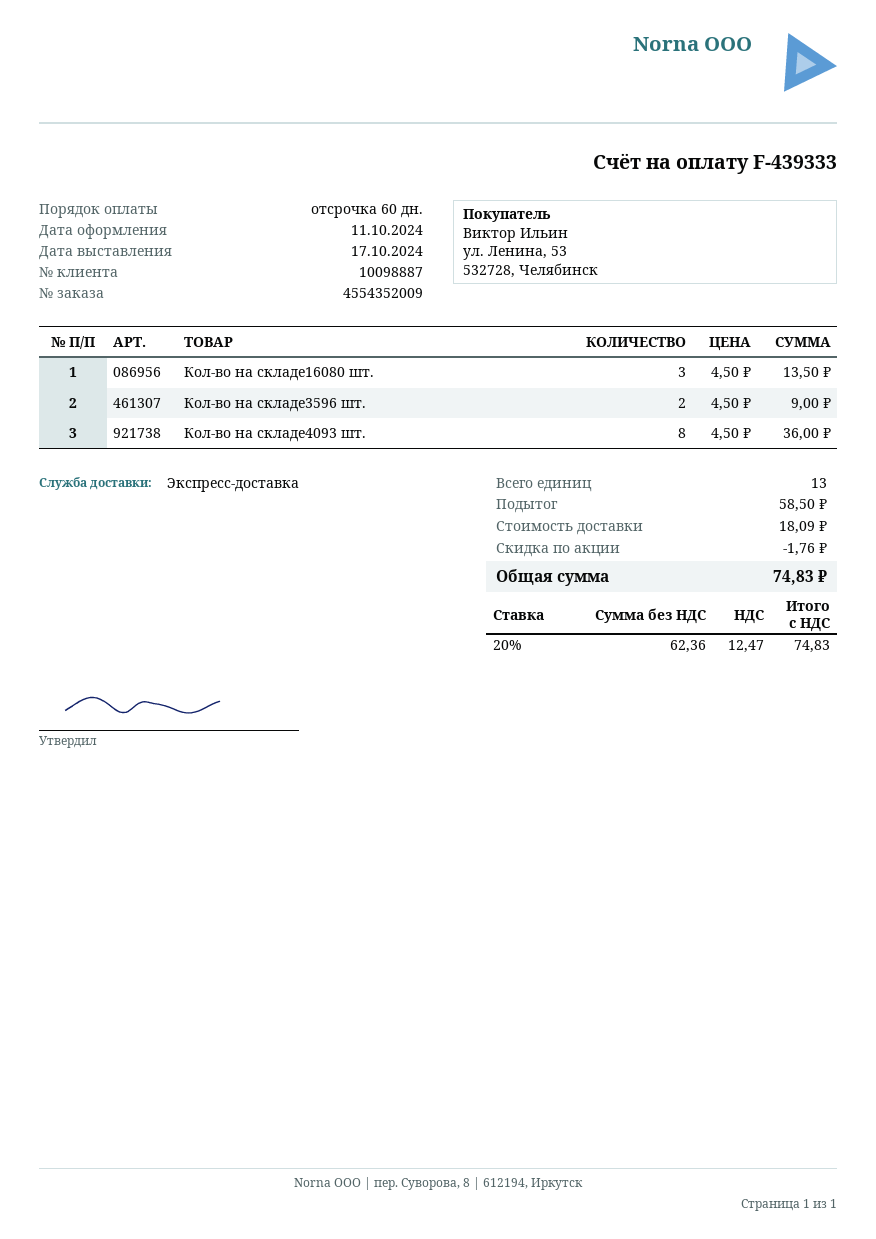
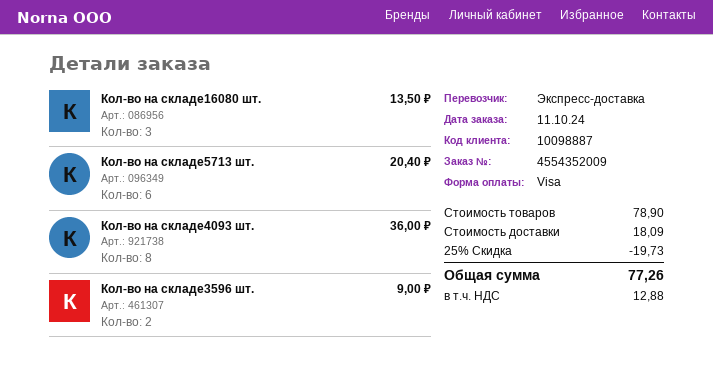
Кол-во на складе5713 шт.: none -> 6 for 20.40
subtotal: 58.50 -> 78.90
discount: 1.76 -> 19.73
tax: 12.47 -> 12.88
total: 74.83 -> 77.26

